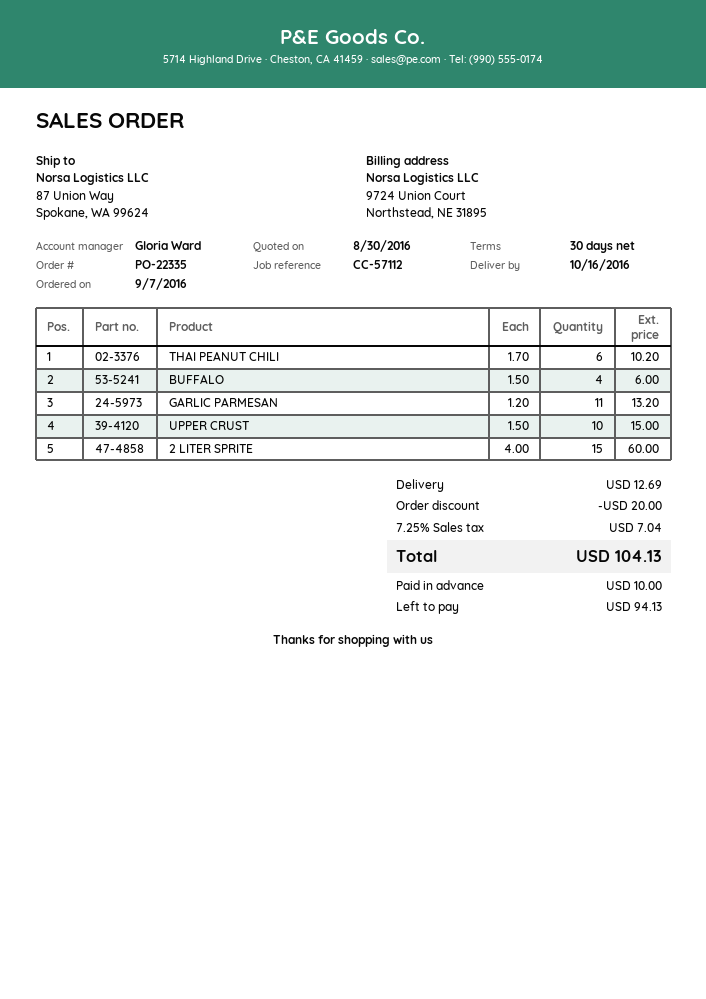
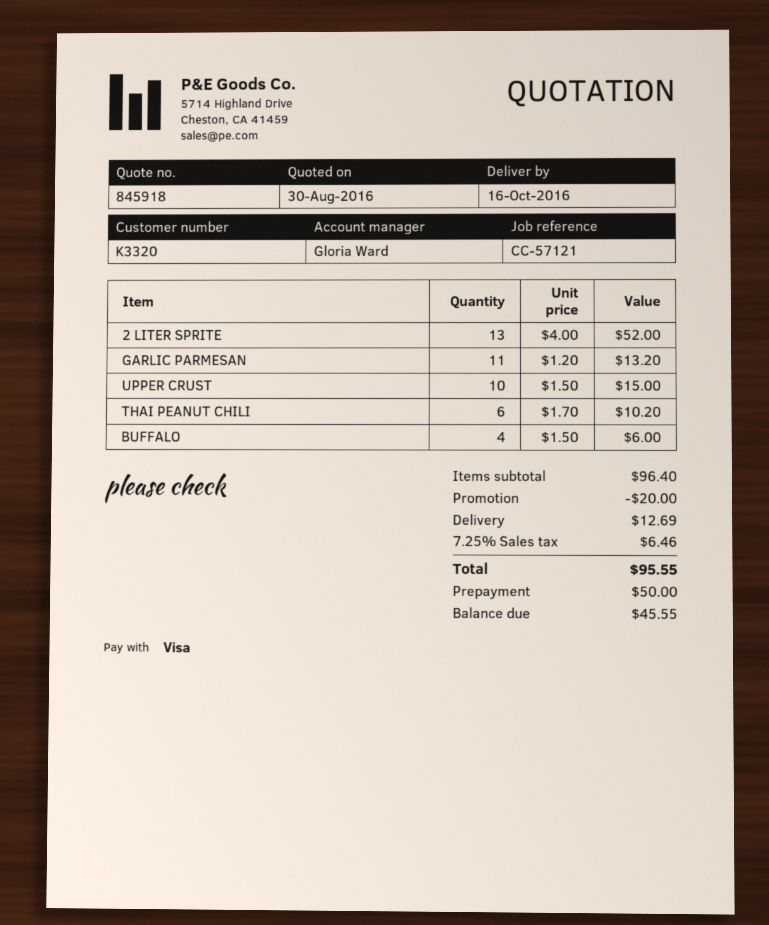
reference: CC-57112 -> CC-57121
2 LITER SPRITE: 15 x 4.00 = 60.00 -> 13 x 4.00 = 52.00
tax: 7.25% = 7.04 -> 7.25% = 6.46
total: 104.13 -> 95.55
deposit: 10.00 -> 50.00
balance: 94.13 -> 45.55

